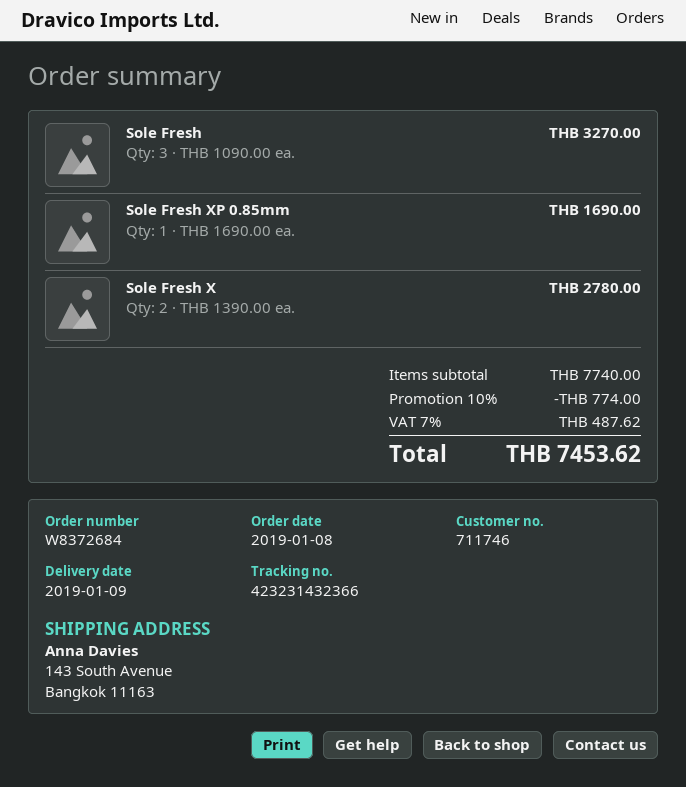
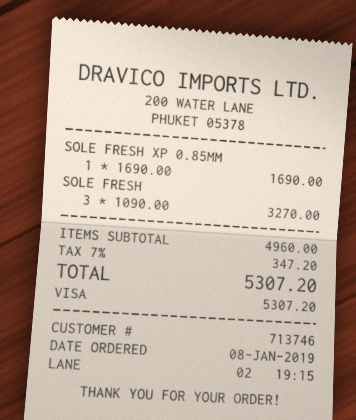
customer number: 711746 -> 713746
Sole Fresh X: 2 x 1390.00 = 2780.00 -> none
subtotal: 7740.00 -> 4960.00
discount: 10% = 774.00 -> none
tax: 7% = 487.62 -> 7% = 347.20
total: 7453.62 -> 5307.20

